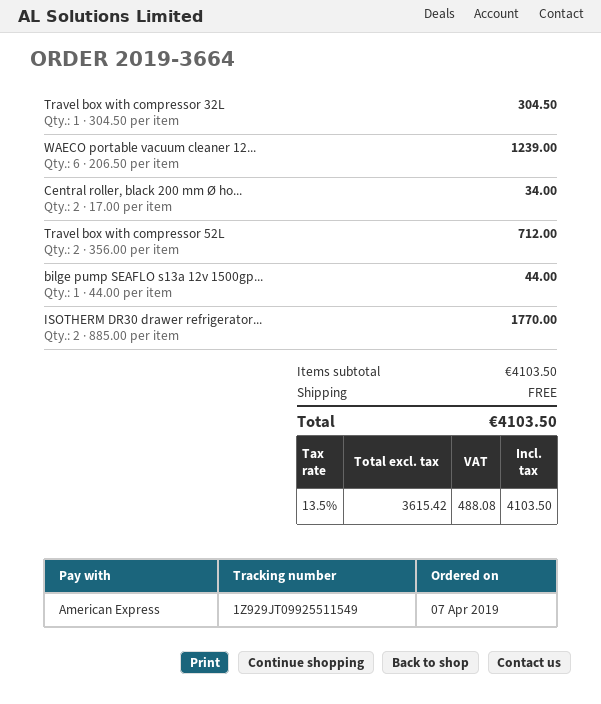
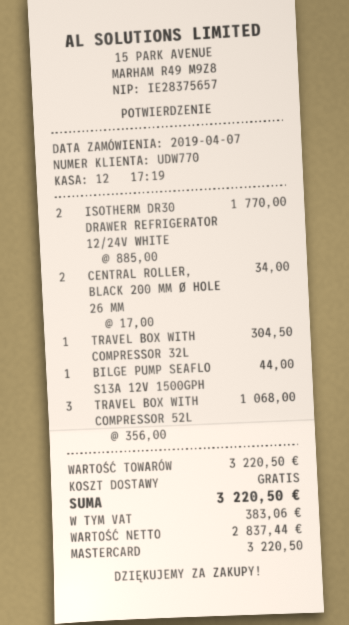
payment method: American Express -> Mastercard
WAECO portable vacuum cleaner 12...: 6 x 206.50 = 1239.00 -> none
Travel box with compressor 52L: 2 x 356.00 = 712.00 -> 3 x 356.00 = 1068.00
subtotal: 4103.50 -> 3220.50
net: 3615.42 -> 2837.44
tax: 488.08 -> 383.06
total: 4103.50 -> 3220.50

